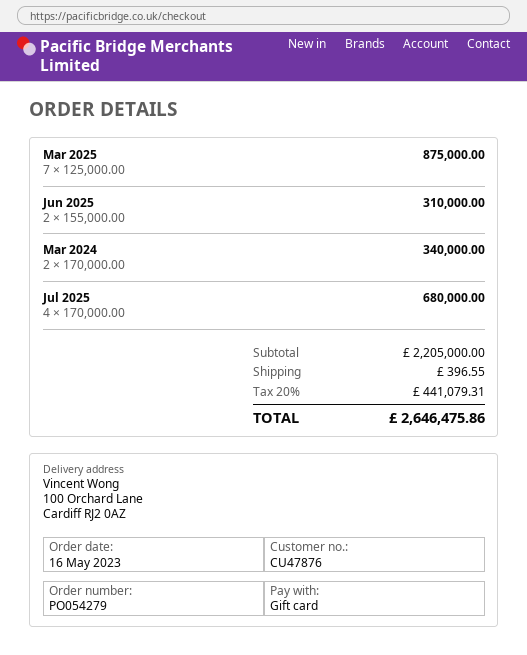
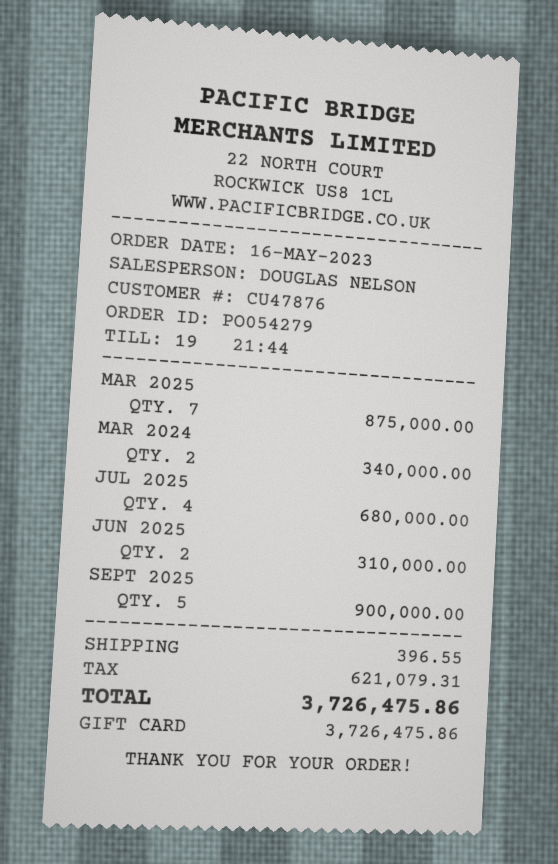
SEPT 2025: none -> 5 for 900000.00
tax: 441079.31 -> 621079.31
total: 2646475.86 -> 3726475.86

